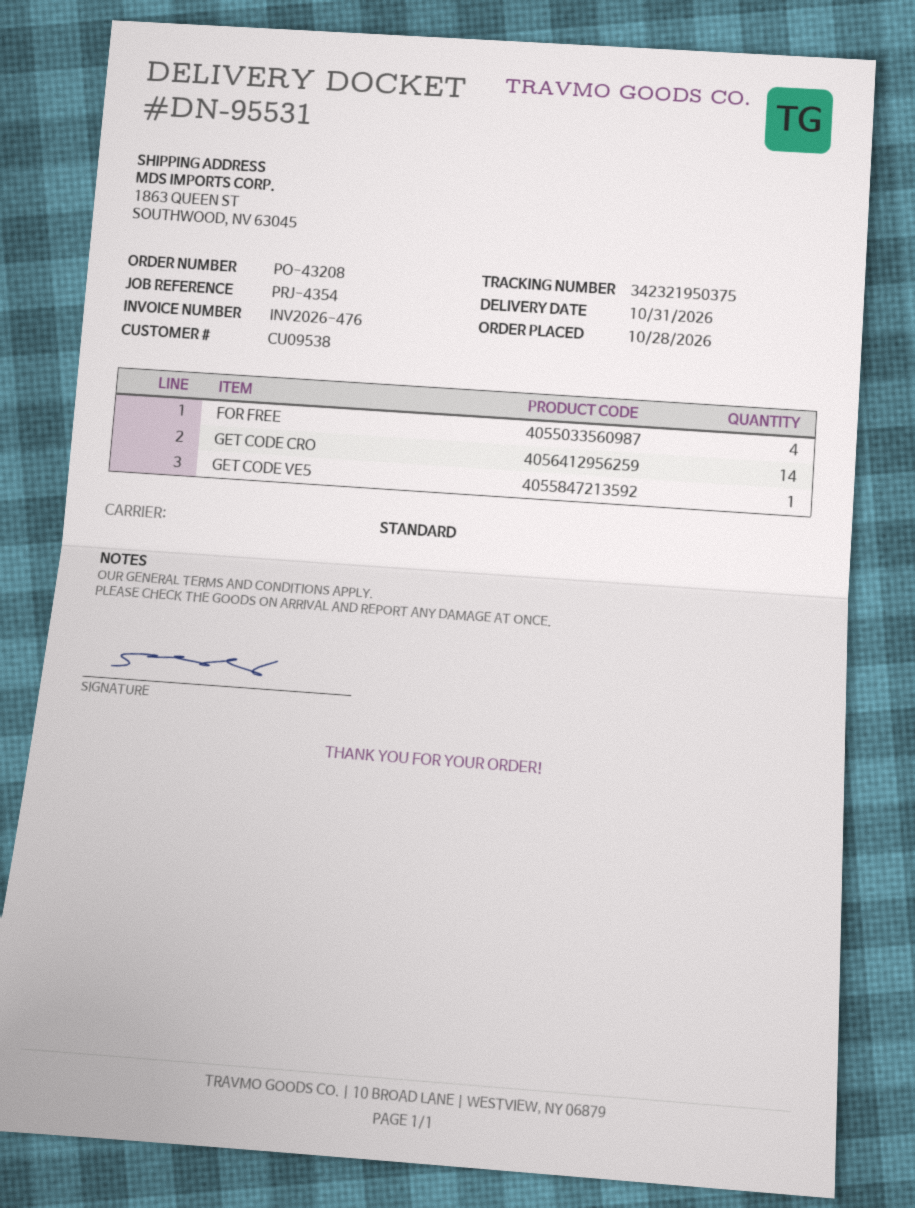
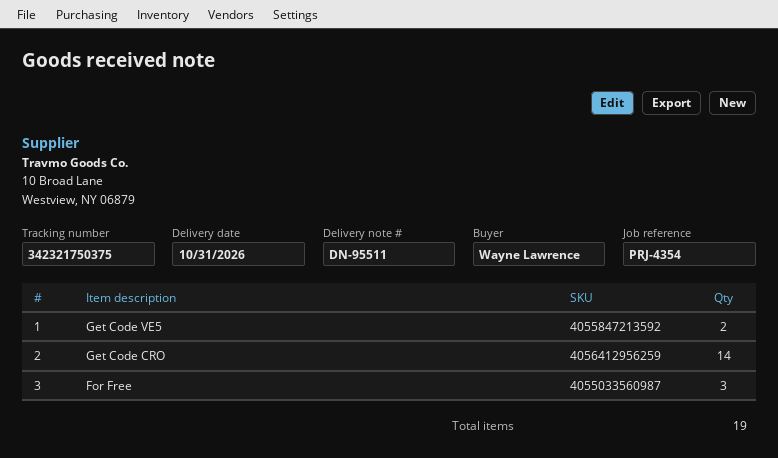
delivery note number: DN-95531 -> DN-95511
tracking number: 342321950375 -> 342321750375
FOR FREE: 4 -> 3
GET CODE VE5: 1 -> 2

